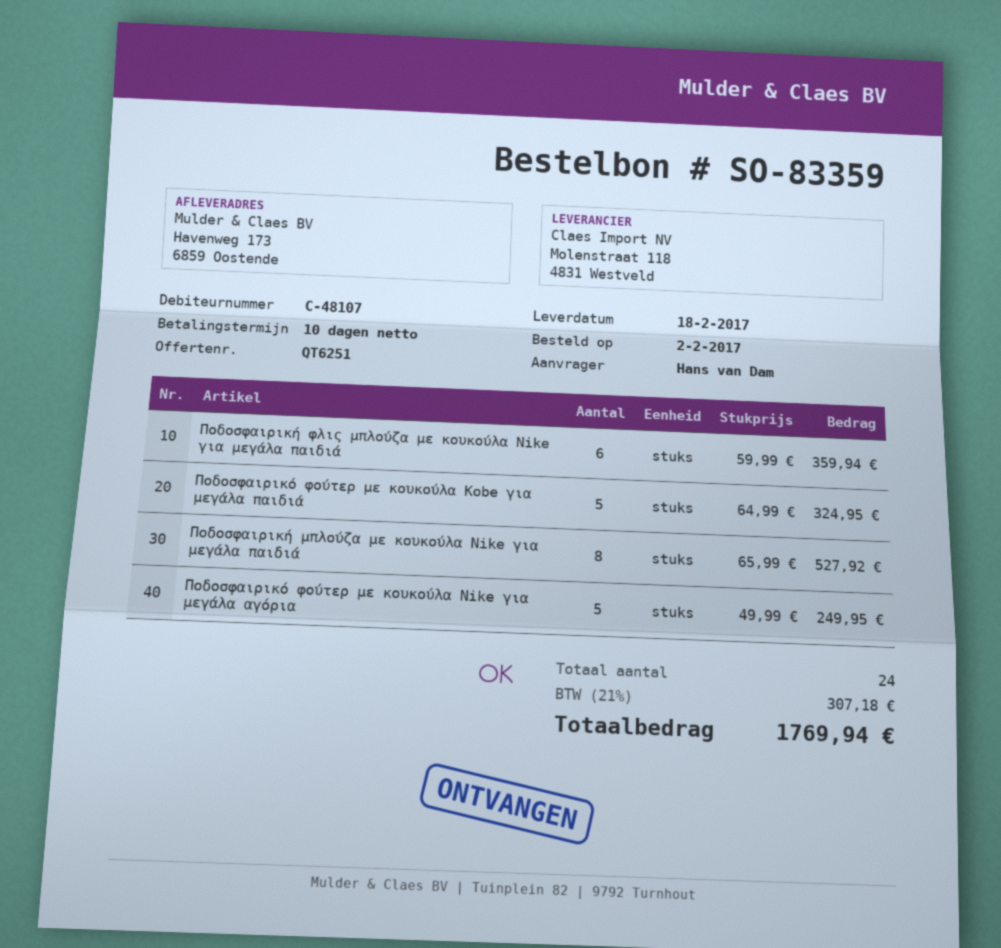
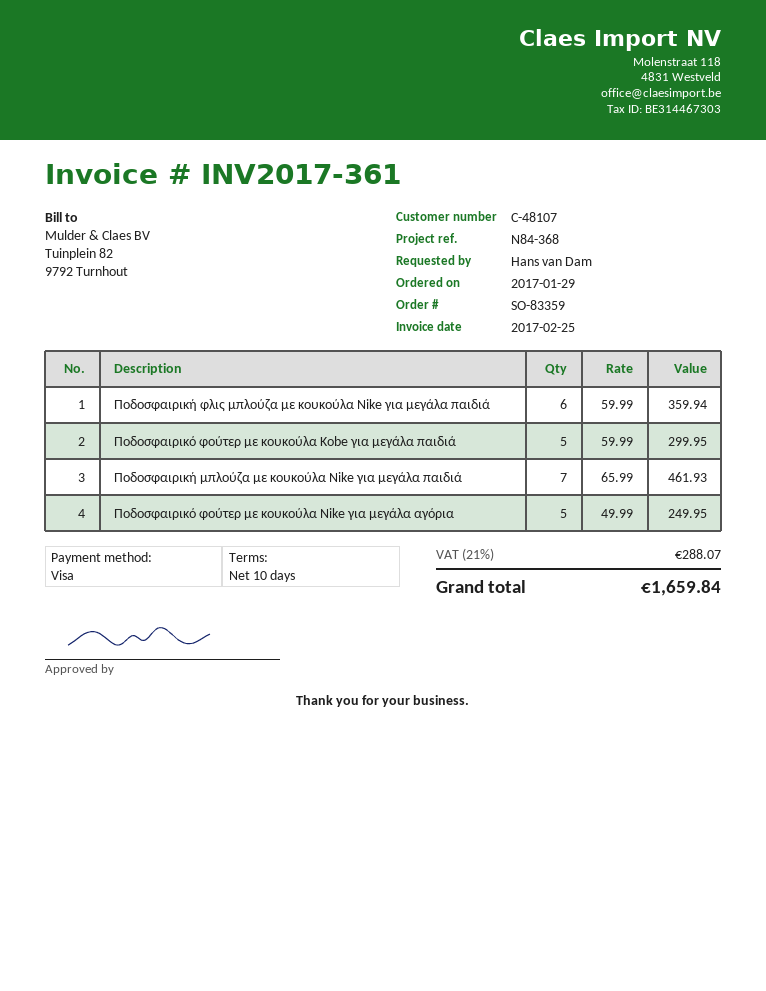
order date: 2017-02-02 -> 2017-01-29
Ποδοσφαιρικό φούτερ με κουκούλα Kobe για μεγάλα παιδιά: 5 x 64.99 = 324.95 -> 5 x 59.99 = 299.95
Ποδοσφαιρική μπλούζα με κουκούλα Nike για μεγάλα παιδιά: 8 x 65.99 = 527.92 -> 7 x 65.99 = 461.93
tax: 21% = 307.18 -> 21% = 288.07
total: 1769.94 -> 1659.84

